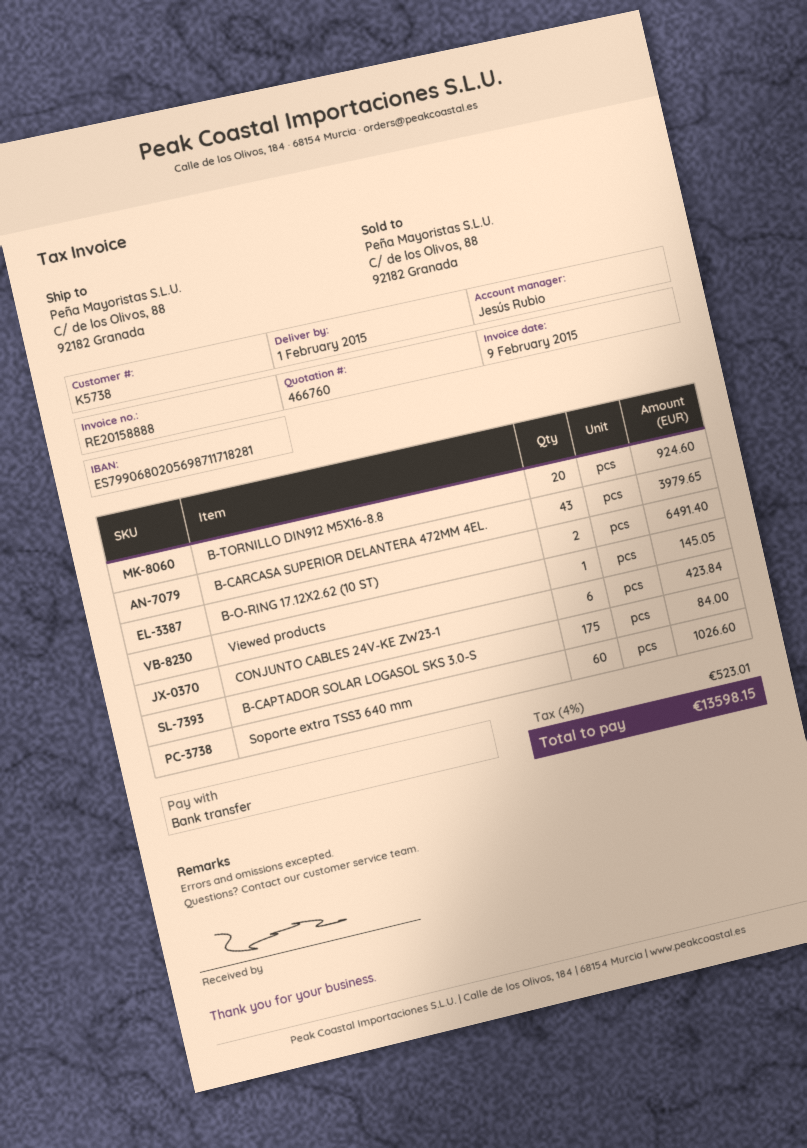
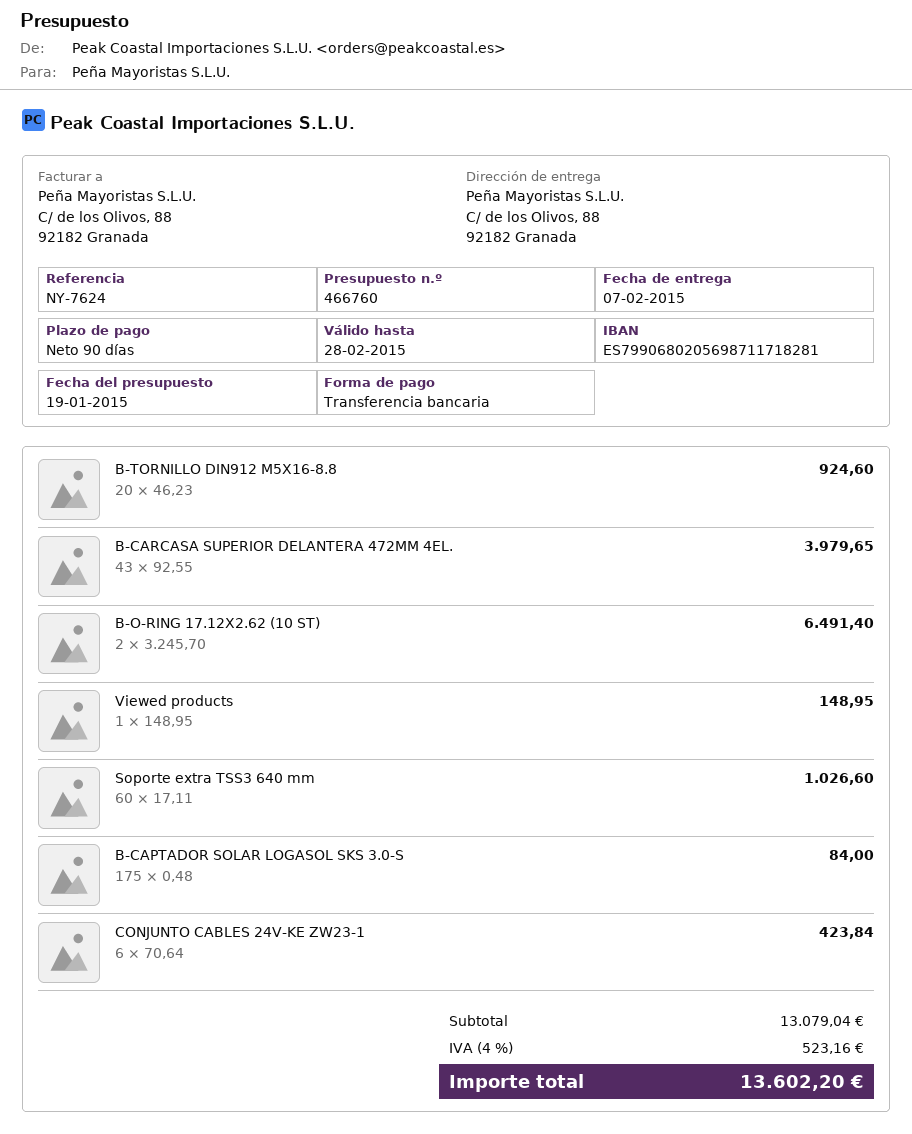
delivery date: 2015-02-01 -> 2015-02-07
Viewed products: 1 for 145.05 -> 1 for 148.95
tax: 4% = 523.01 -> 4% = 523.16
total: 13598.15 -> 13602.20

